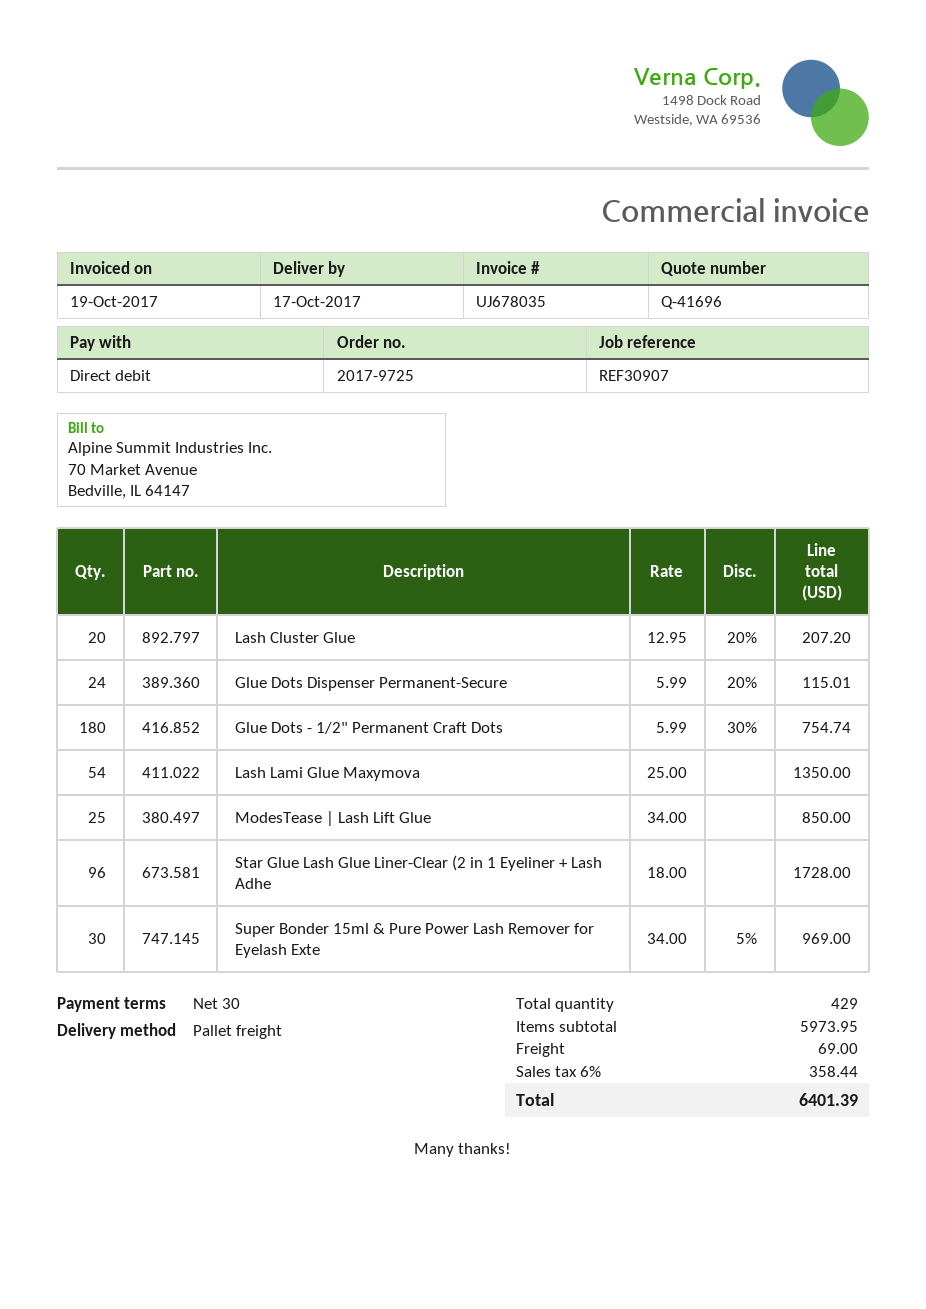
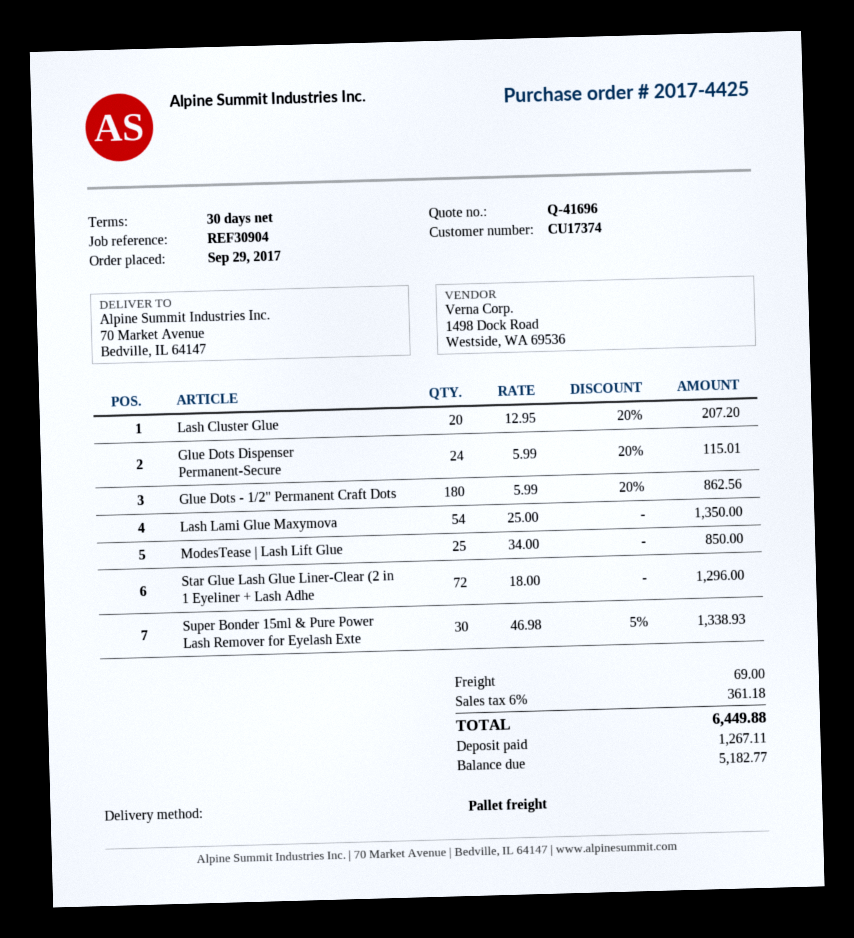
order number: 2017-9725 -> 2017-4425
reference: REF30907 -> REF30904
Glue Dots - 1/2" Permanent Craft Dots: 180 x 5.99 - 30% = 754.74 -> 180 x 5.99 - 20% = 862.56
Star Glue Lash Glue Liner-Clear (2 in 1 Eyeliner + Lash Adhe: 96 x 18.00 = 1728.00 -> 72 x 18.00 = 1296.00
Super Bonder 15ml & Pure Power Lash Remover for Eyelash Exte: 30 x 34.00 - 5% = 969.00 -> 30 x 46.98 - 5% = 1338.93
tax: 6% = 358.44 -> 6% = 361.18
total: 6401.39 -> 6449.88

